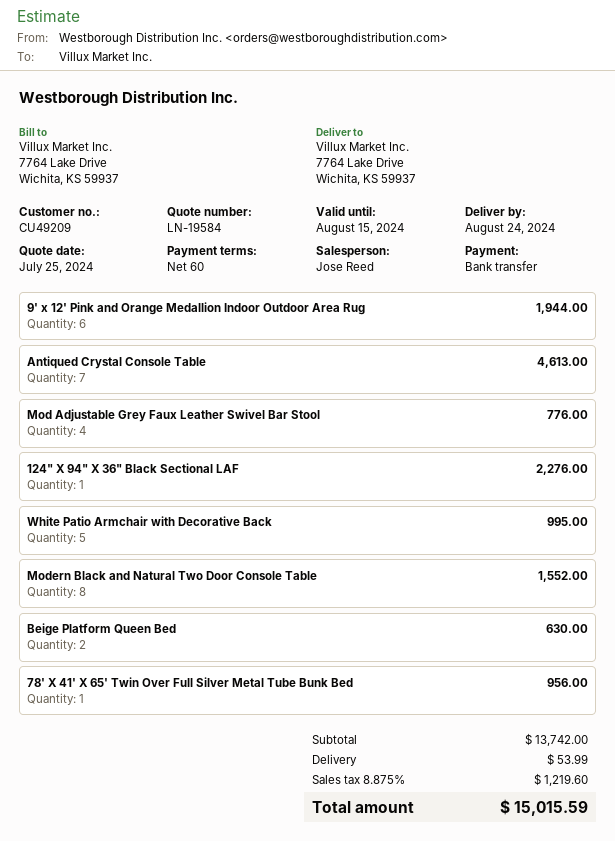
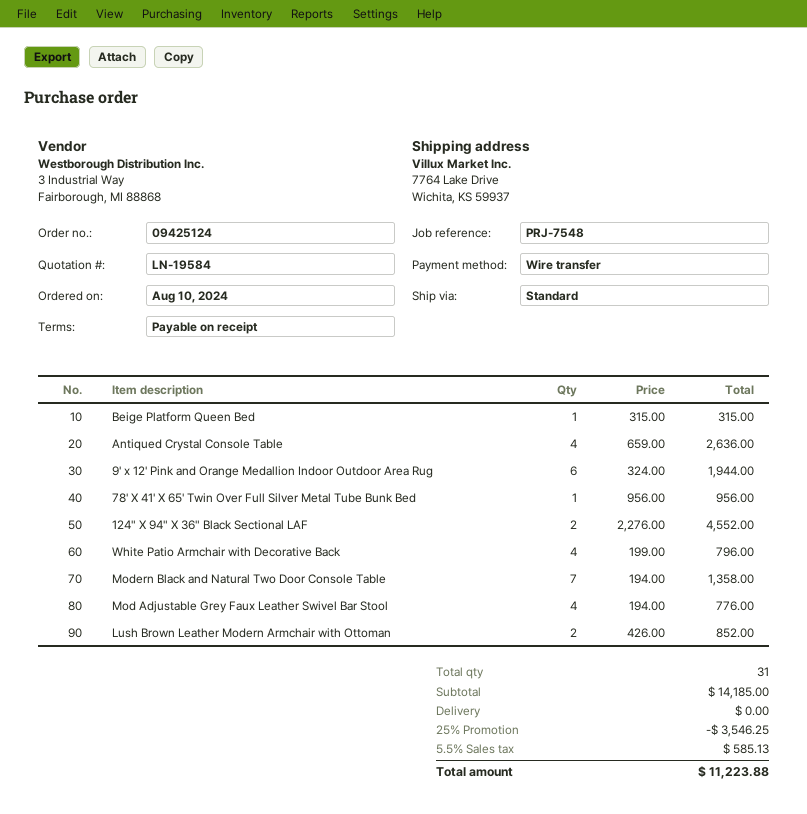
payment terms: 60 days -> on receipt
Antiqued Crystal Console Table: 7 for 4613.00 -> 4 for 2636.00
124" X 94" X 36" Black Sectional LAF: 1 for 2276.00 -> 2 for 4552.00
White Patio Armchair with Decorative Back: 5 for 995.00 -> 4 for 796.00
Modern Black and Natural Two Door Console Table: 8 for 1552.00 -> 7 for 1358.00
Beige Platform Queen Bed: 2 for 630.00 -> 1 for 315.00
Lush Brown Leather Modern Armchair with Ottoman: none -> 2 for 852.00
subtotal: 13742.00 -> 14185.00
discount: none -> 25% = 3546.25
shipping: 53.99 -> 0.00
tax: 8.875% = 1219.60 -> 5.5% = 585.13
total: 15015.59 -> 11223.88

